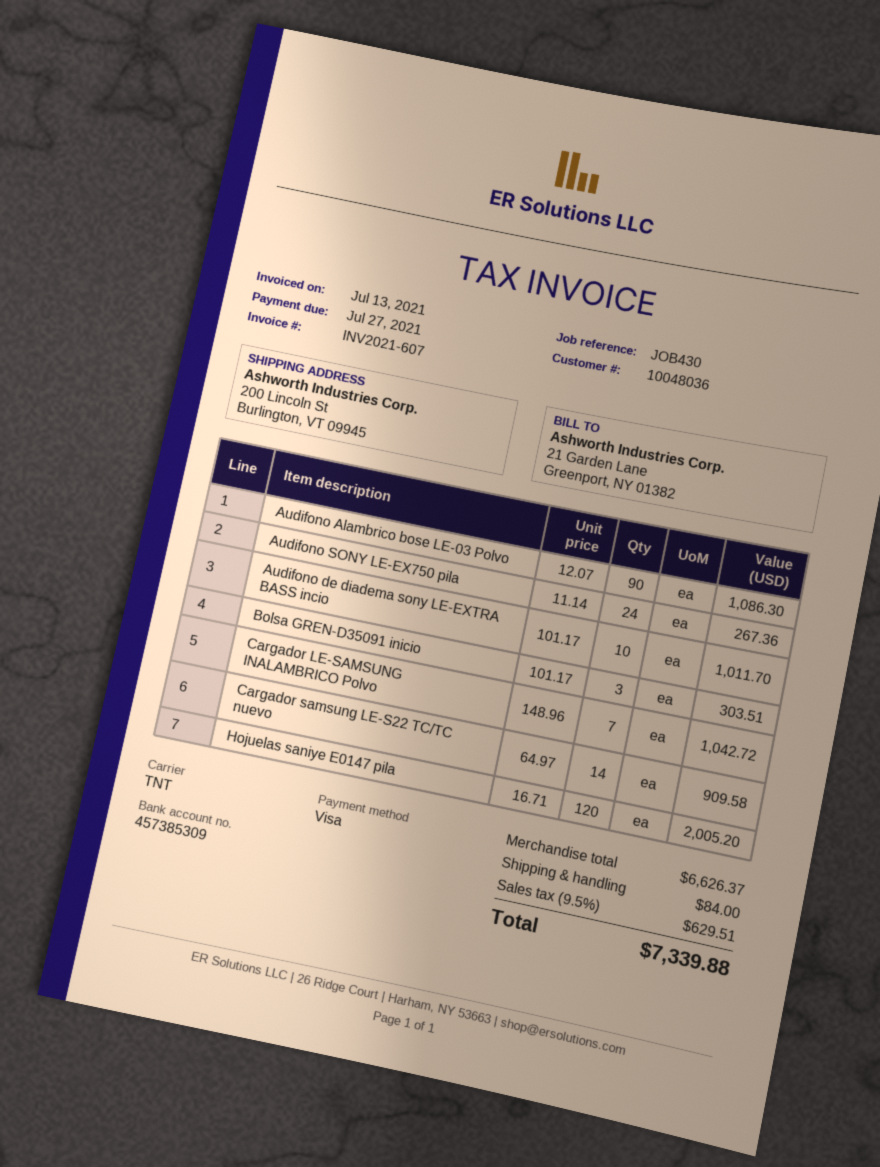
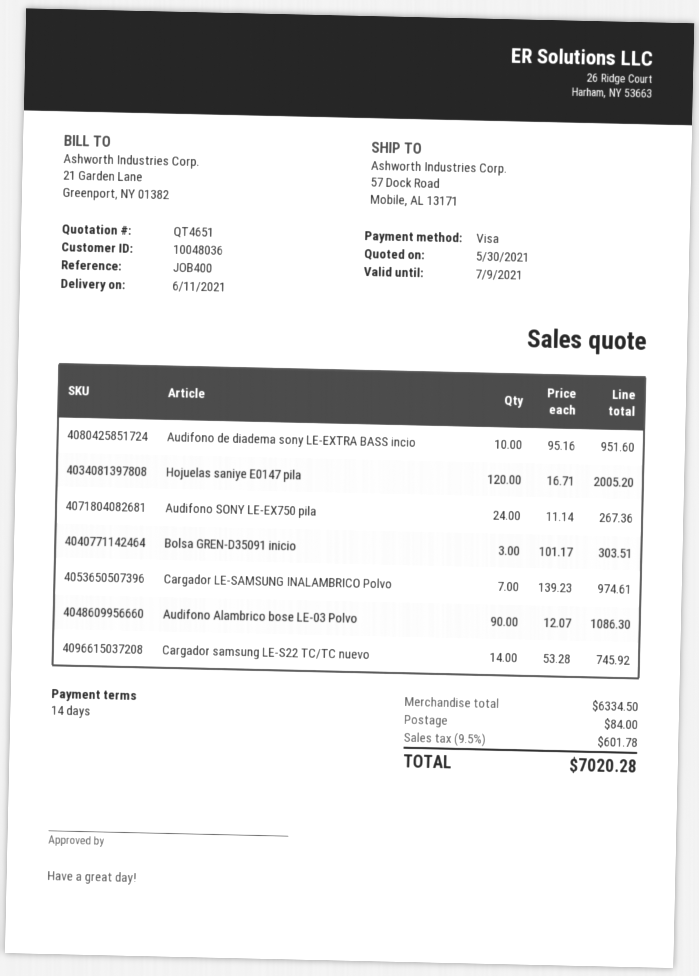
reference: JOB430 -> JOB400
ship to: 200 Lincoln St, Burlington, VT 09945 -> 57 Dock Road, Mobile, AL 13171
Audifono de diadema sony LE-EXTRA BASS incio: 10 x 101.17 = 1011.70 -> 10 x 95.16 = 951.60
Cargador LE-SAMSUNG INALAMBRICO Polvo: 7 x 148.96 = 1042.72 -> 7 x 139.23 = 974.61
Cargador samsung LE-S22 TC/TC nuevo: 14 x 64.97 = 909.58 -> 14 x 53.28 = 745.92
subtotal: 6626.37 -> 6334.50
tax: 9.5% = 629.51 -> 9.5% = 601.78
total: 7339.88 -> 7020.28

